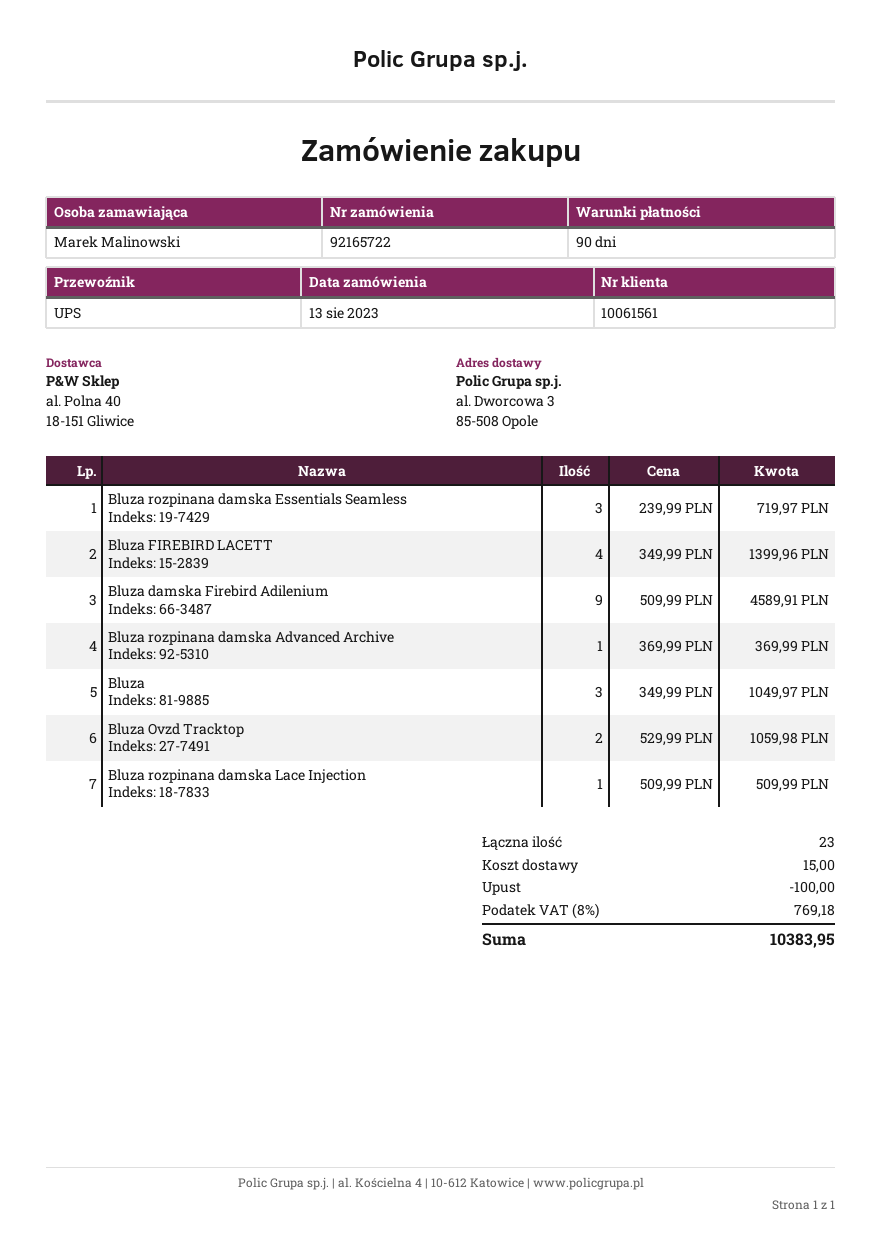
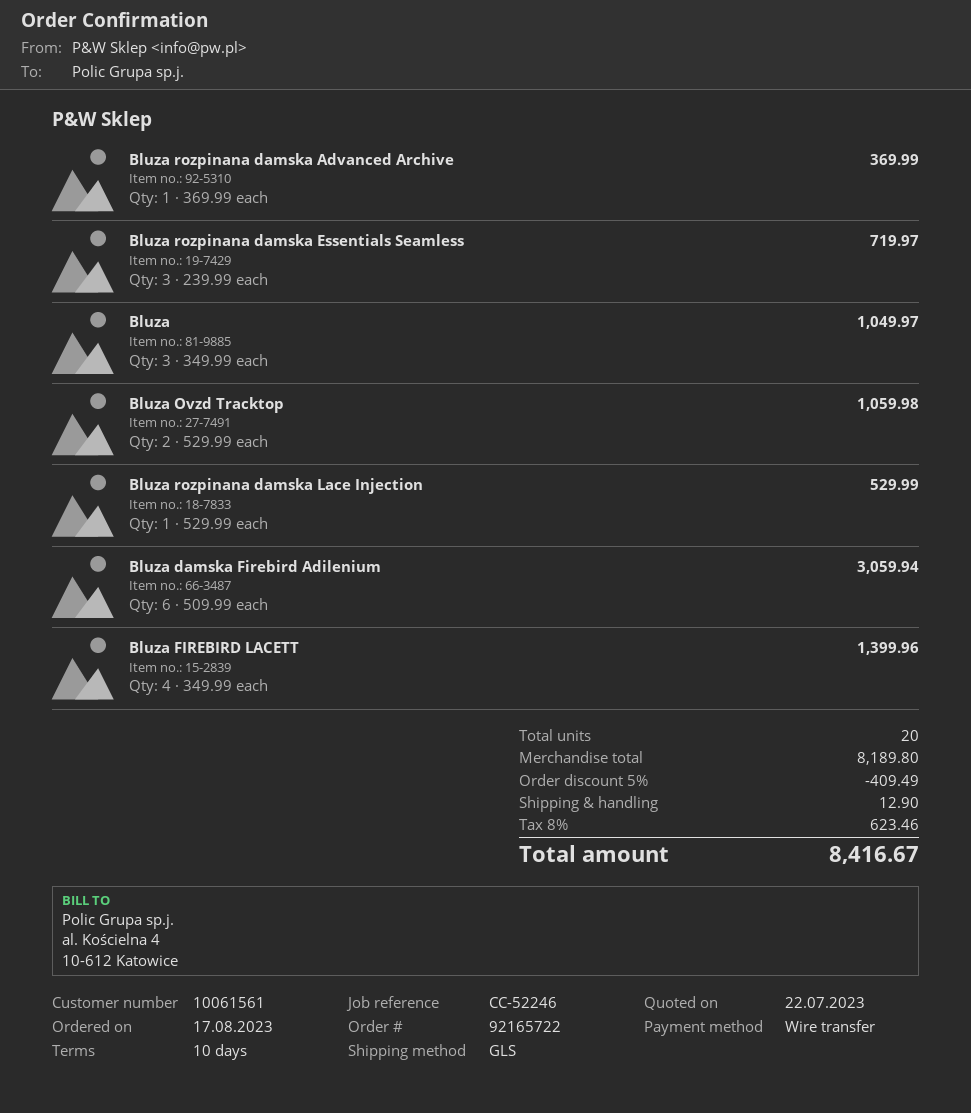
order date: 2023-08-13 -> 2023-08-17
payment terms: 90 days -> 10 days
shipping method: UPS -> GLS
Bluza damska Firebird Adilenium: 9 x 509.99 = 4589.91 -> 6 x 509.99 = 3059.94
Bluza rozpinana damska Lace Injection: 1 x 509.99 = 509.99 -> 1 x 529.99 = 529.99
total quantity: 23 -> 20
discount: 100.00 -> 409.49
shipping: 15.00 -> 12.90
tax: 8% = 769.18 -> 8% = 623.46
total: 10383.95 -> 8416.67

